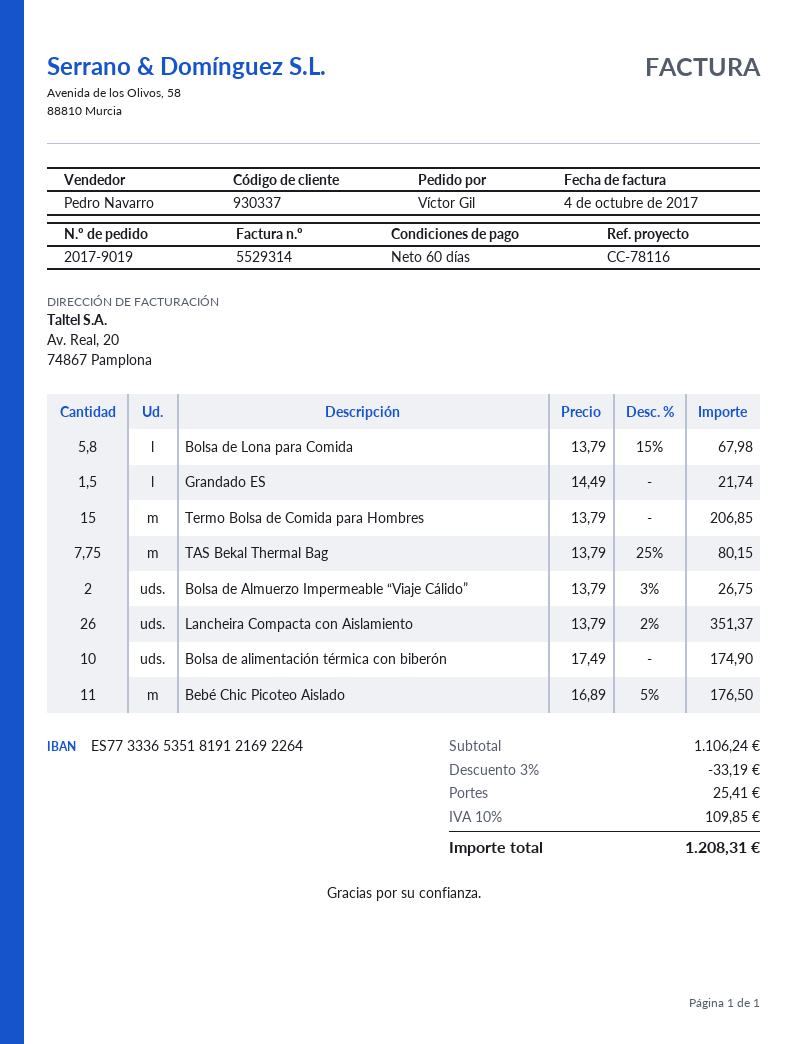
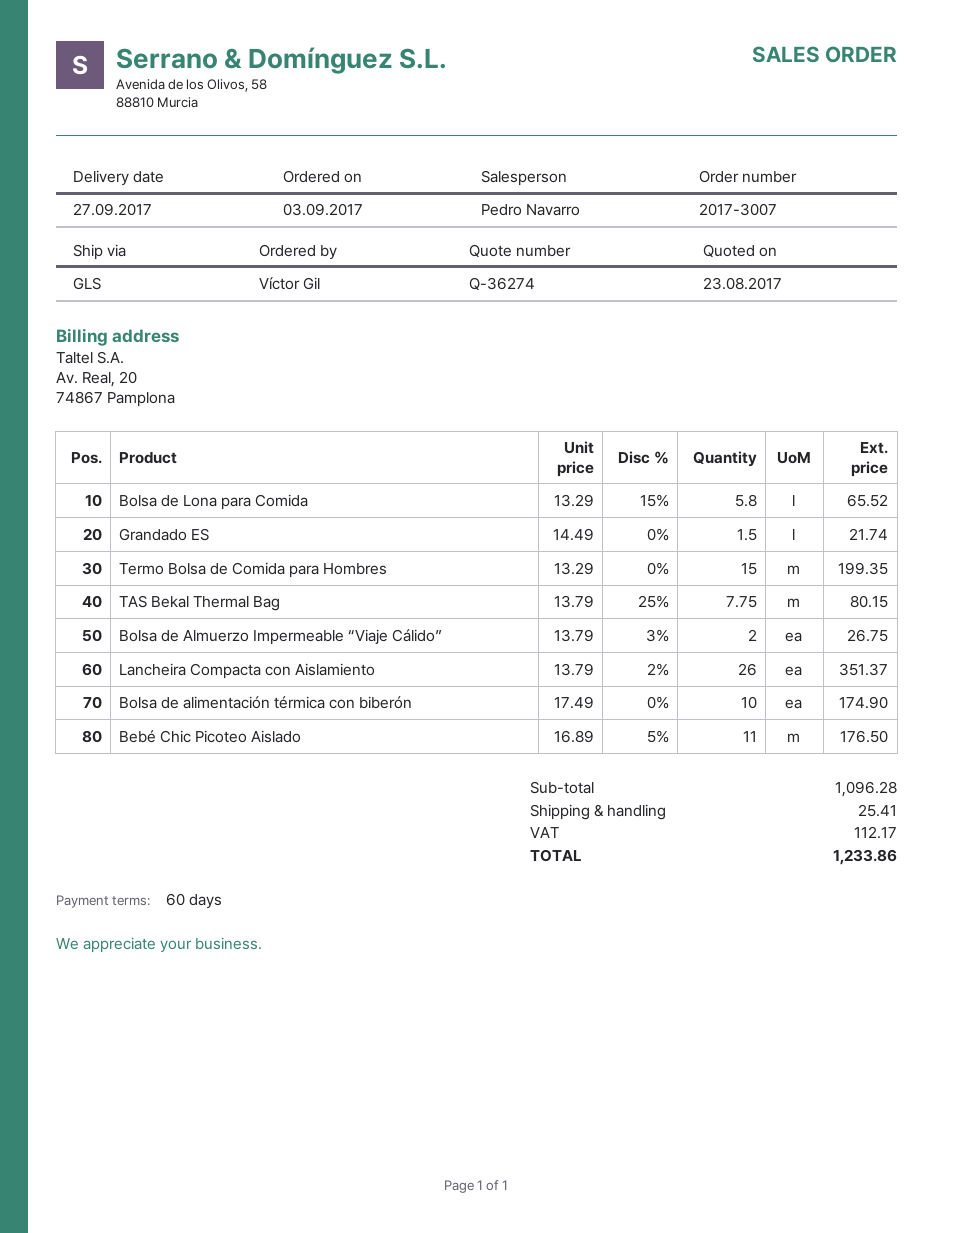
order number: 2017-9019 -> 2017-3007
Bolsa de Lona para Comida: 5.8 x 13.79 - 15% = 67.98 -> 5.8 x 13.29 - 15% = 65.52
Termo Bolsa de Comida para Hombres: 15 x 13.79 = 206.85 -> 15 x 13.29 = 199.35
subtotal: 1106.24 -> 1096.28
discount: 3% = 33.19 -> none
tax: 109.85 -> 112.17
total: 1208.31 -> 1233.86

